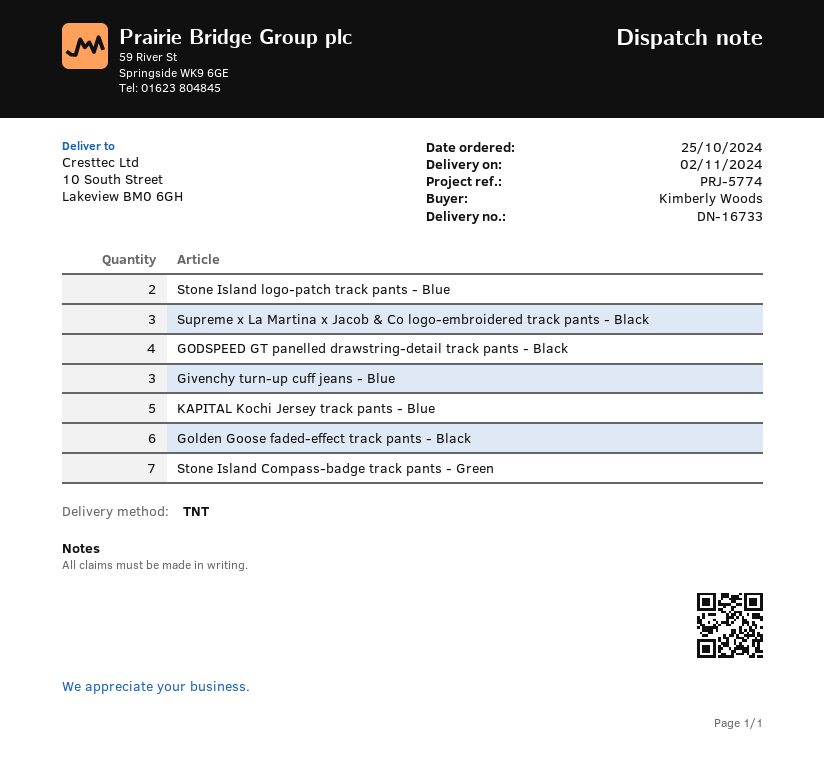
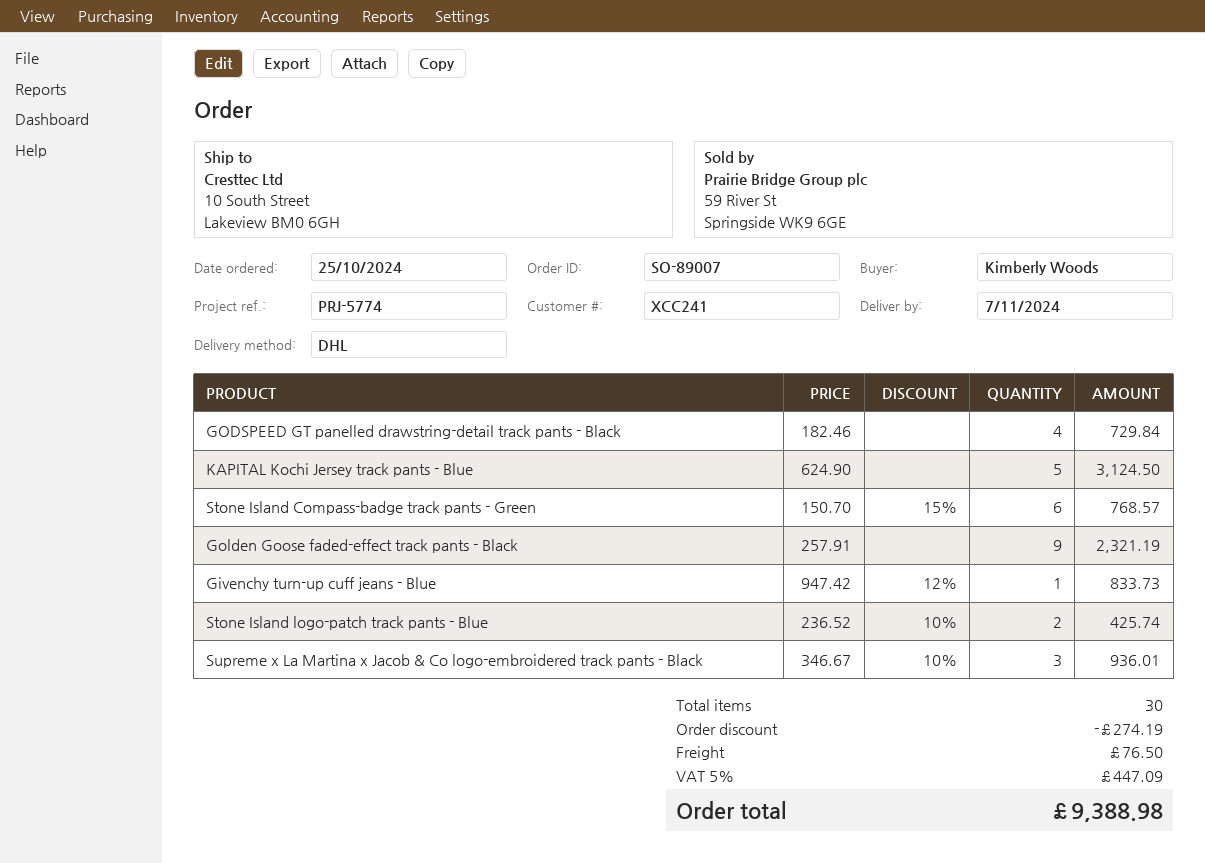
delivery date: 2024-11-02 -> 2024-11-07
shipping method: TNT -> DHL
Givenchy turn-up cuff jeans - Blue: 3 -> 1
Golden Goose faded-effect track pants - Black: 6 -> 9
Stone Island Compass-badge track pants - Green: 7 -> 6

